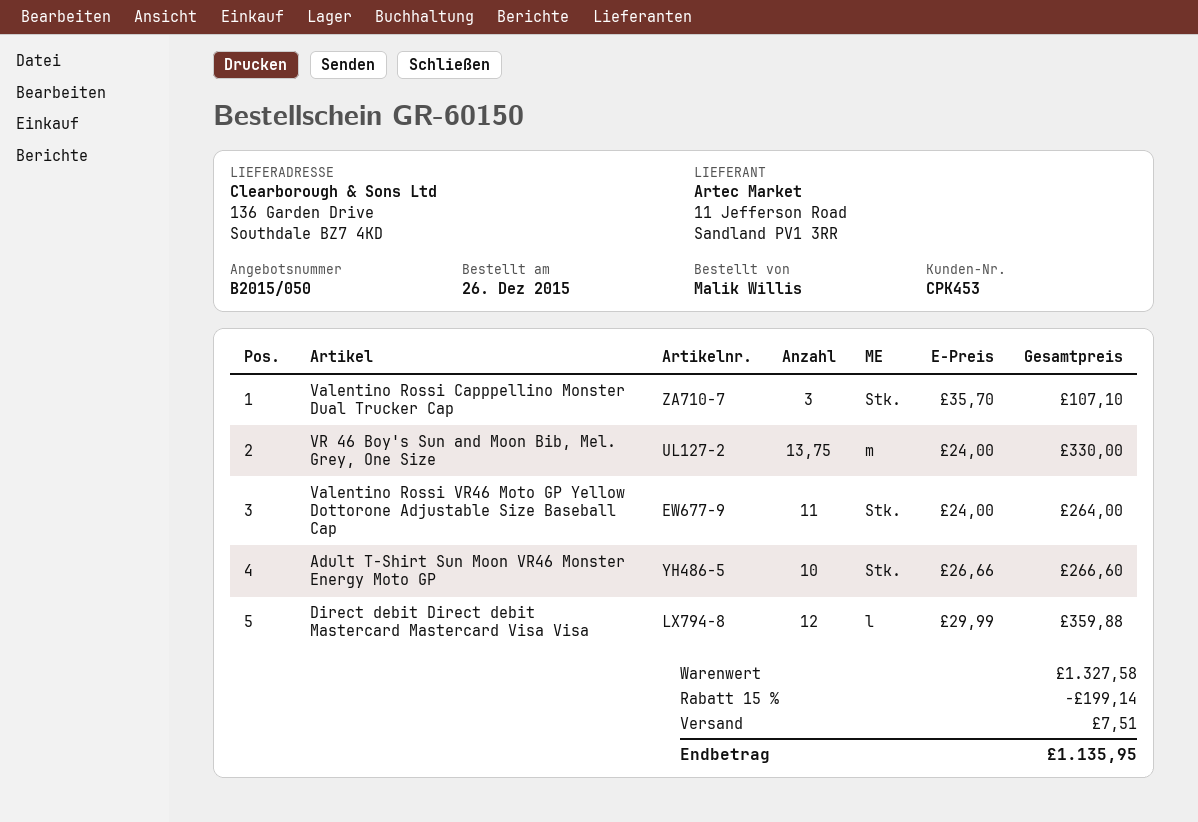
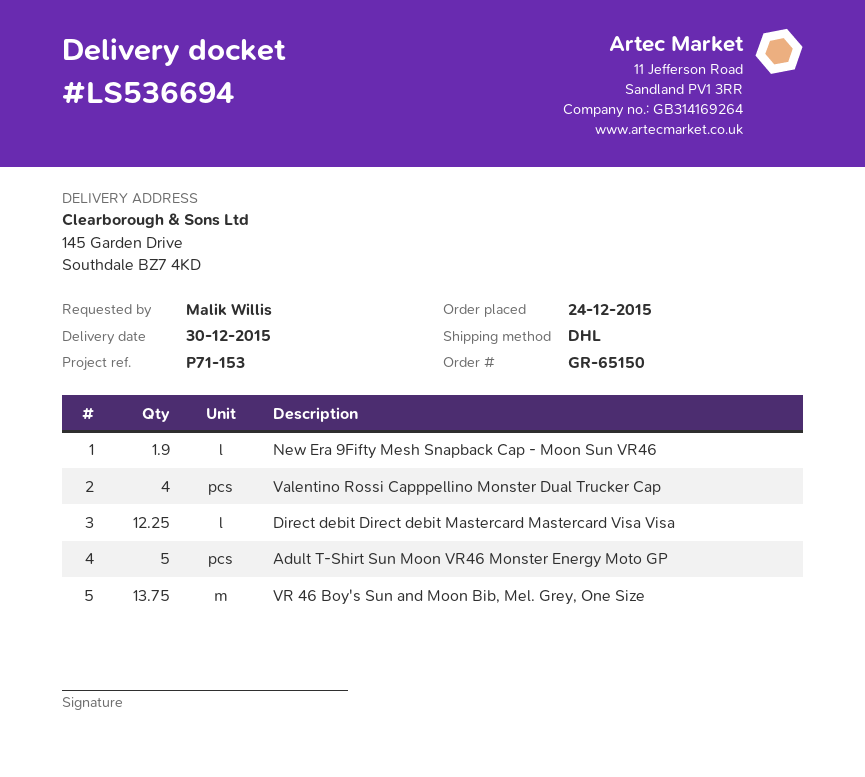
order number: GR-60150 -> GR-65150
order date: 2015-12-26 -> 2015-12-24
ship to: 136 Garden Drive, Southdale BZ7 4KD -> 145 Garden Drive, Southdale BZ7 4KD
Valentino Rossi Capppellino Monster Dual Trucker Cap: 3 -> 4
Valentino Rossi VR46 Moto GP Yellow Dottorone Adjustable Size Baseball Cap: 11 -> none
Adult T-Shirt Sun Moon VR46 Monster Energy Moto GP: 10 -> 5
Direct debit Direct debit Mastercard Mastercard Visa Visa: 12 -> 12.25
New Era 9Fifty Mesh Snapback Cap - Moon Sun VR46: none -> 1.9

